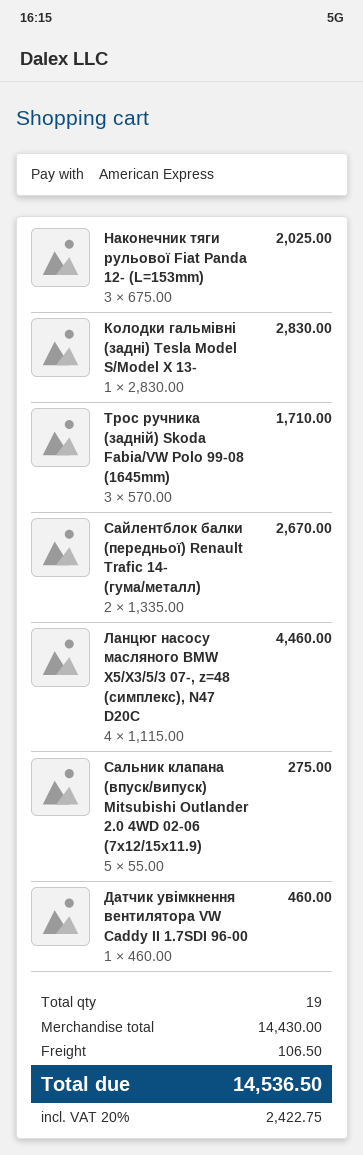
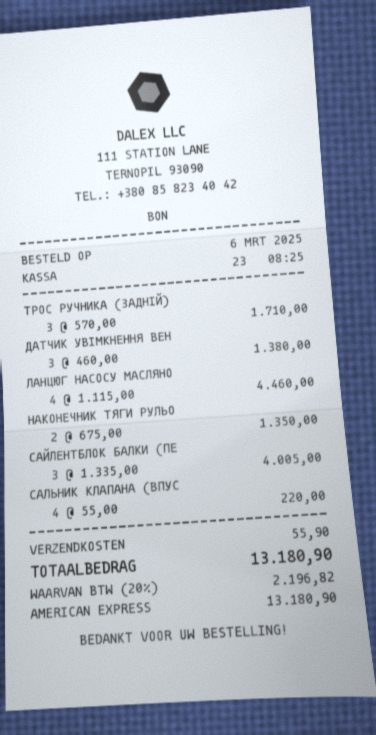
Наконечник тяги рульової Fiat Panda 12- (L=153mm): 3 x 675.00 = 2025.00 -> 2 x 675.00 = 1350.00
Колодки гальмівні (задні) Tesla Model S/Model X 13-: 1 x 2830.00 = 2830.00 -> none
Сайлентблок балки (передньої) Renault Trafic 14- (гума/металл): 2 x 1335.00 = 2670.00 -> 3 x 1335.00 = 4005.00
Сальник клапана (впуск/випуск) Mitsubishi Outlander 2.0 4WD 02-06 (7x12/15x11.9): 5 x 55.00 = 275.00 -> 4 x 55.00 = 220.00
Датчик увімкнення вентилятора VW Caddy II 1.7SDI 96-00: 1 x 460.00 = 460.00 -> 3 x 460.00 = 1380.00
shipping: 106.50 -> 55.90
tax: 20% = 2422.75 -> 20% = 2196.82
total: 14536.50 -> 13180.90

